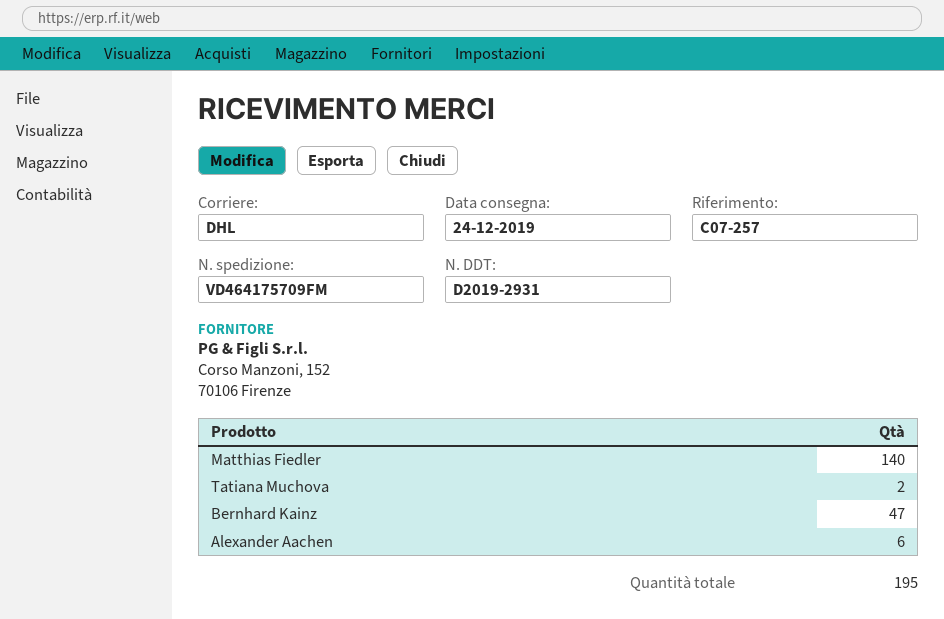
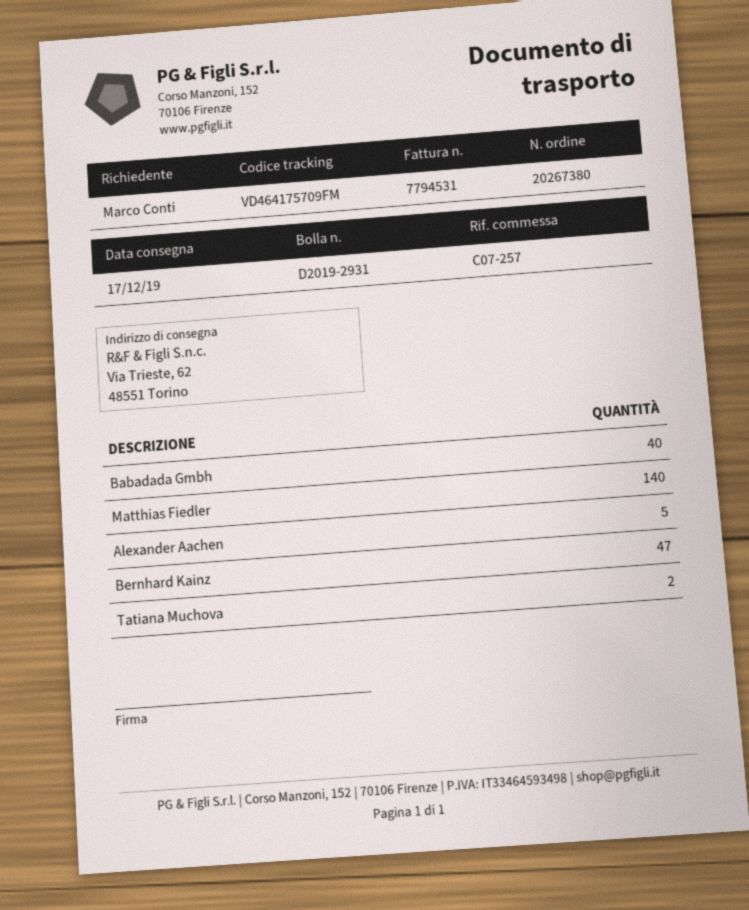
delivery date: 2019-12-24 -> 2019-12-17
Alexander Aachen: 6 -> 5
Babadada Gmbh: none -> 40

